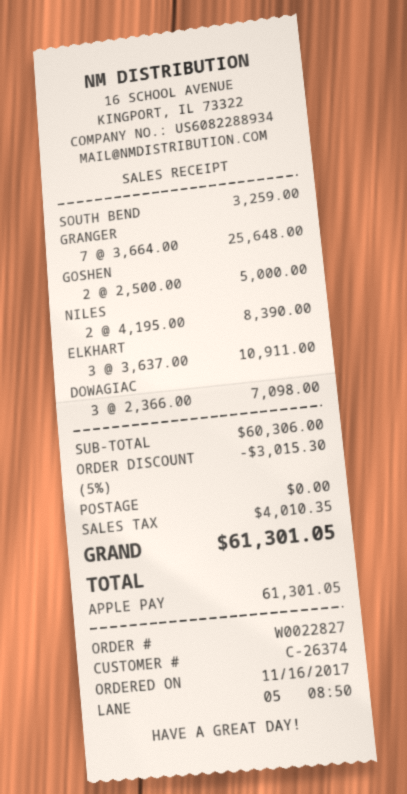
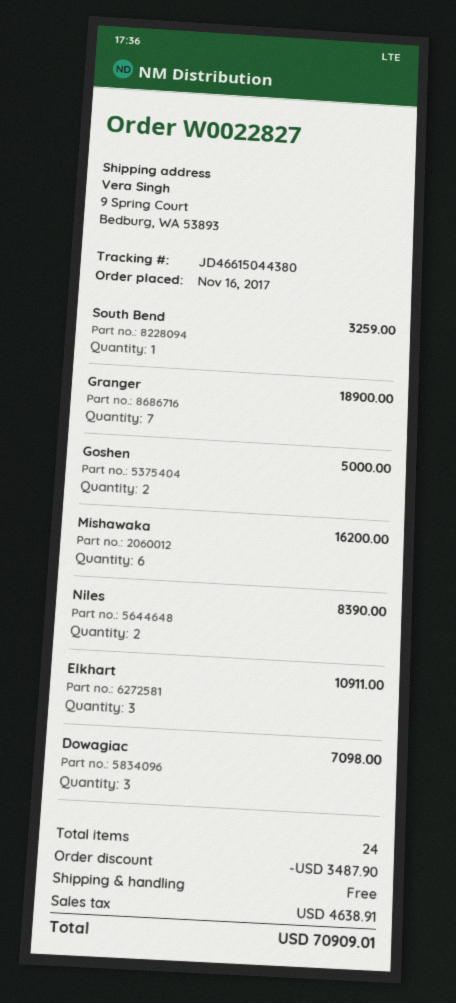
GRANGER: 7 for 25648.00 -> 7 for 18900.00
Mishawaka: none -> 6 for 16200.00
discount: 3015.30 -> 3487.90
tax: 4010.35 -> 4638.91
total: 61301.05 -> 70909.01

